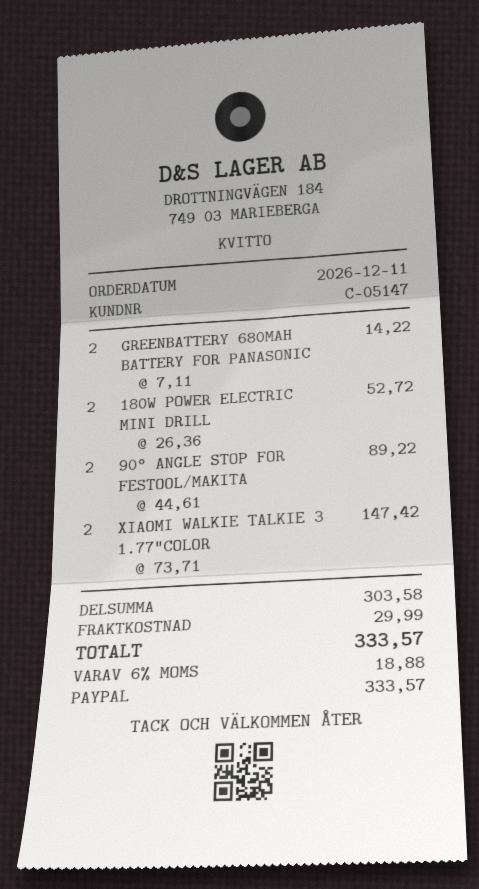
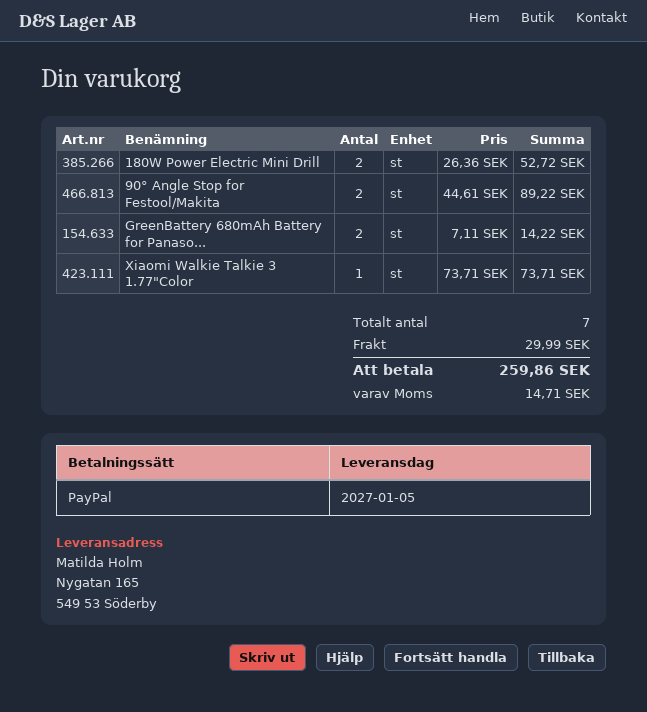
XIAOMI WALKIE TALKIE 3 1.77"COLOR: 2 x 73.71 = 147.42 -> 1 x 73.71 = 73.71
tax: 18.88 -> 14.71
total: 333.57 -> 259.86

